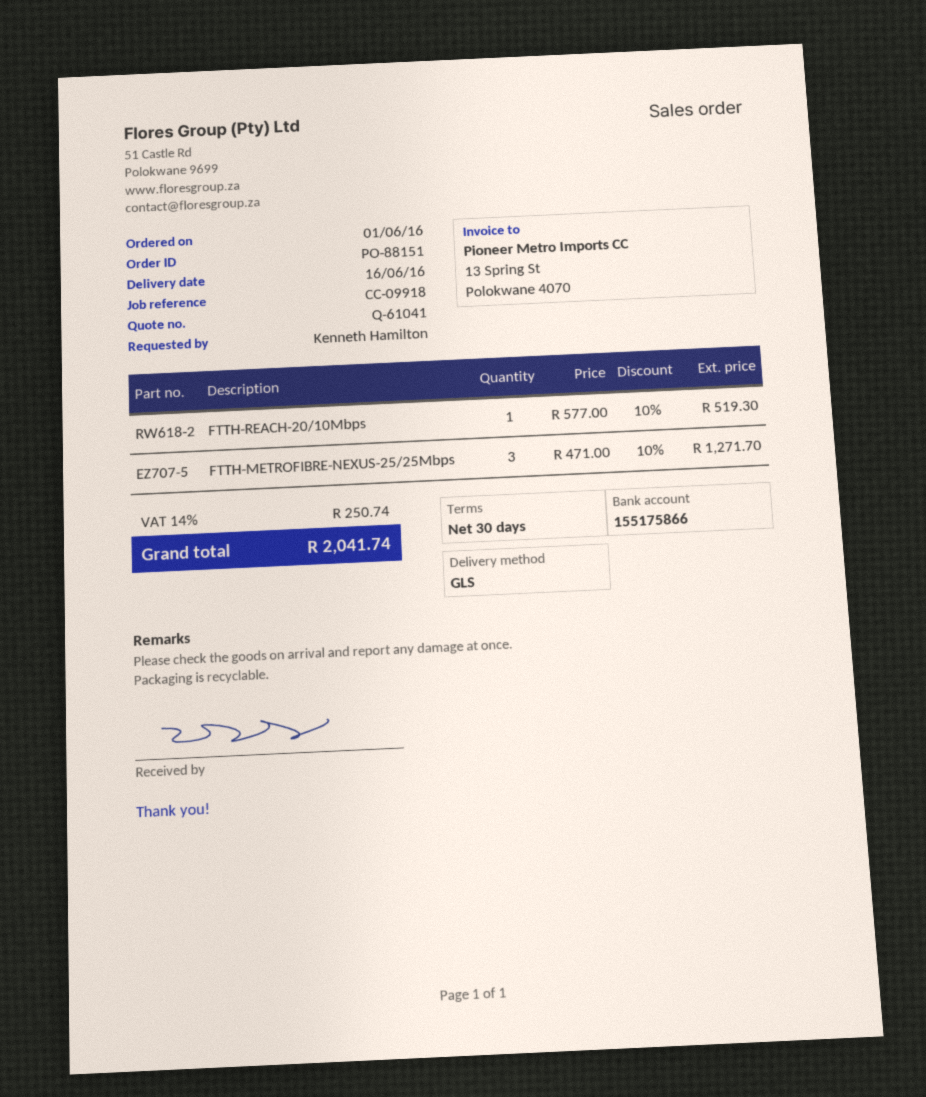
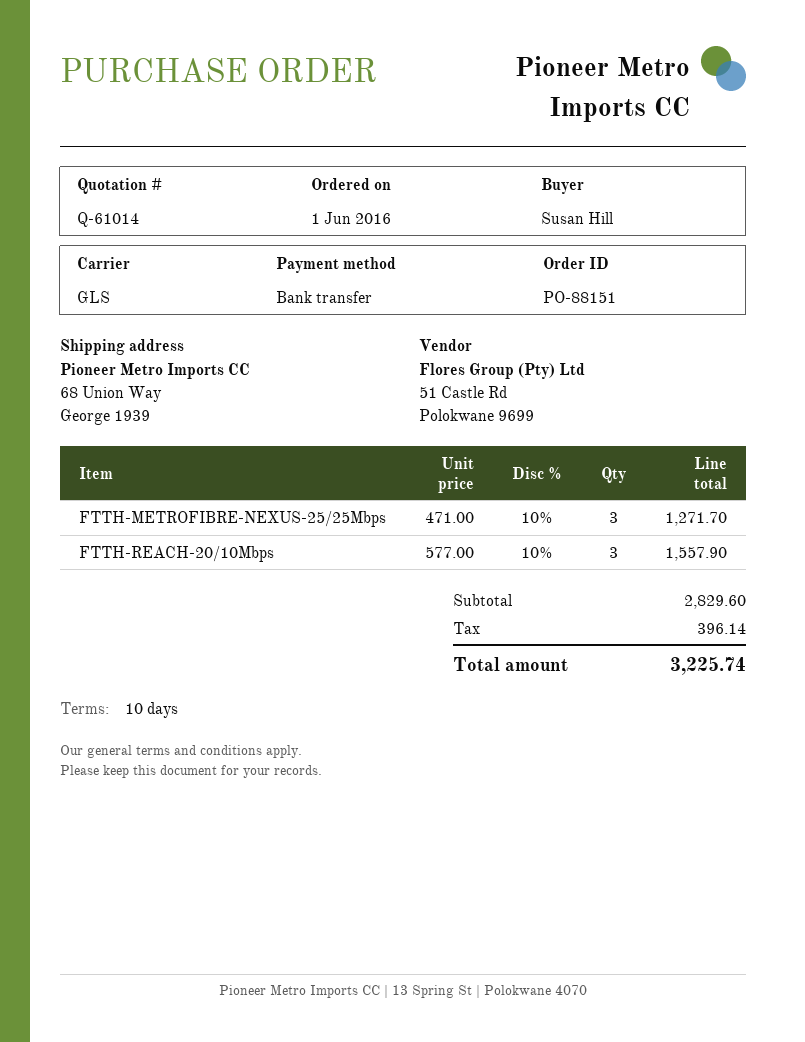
quote number: Q-61041 -> Q-61014
payment terms: 30 days -> 10 days
ordered by: Kenneth Hamilton -> Susan Hill
FTTH-REACH-20/10Mbps: 1 x 577.00 - 10% = 519.30 -> 3 x 577.00 - 10% = 1557.90
tax: 250.74 -> 396.14
total: 2041.74 -> 3225.74

